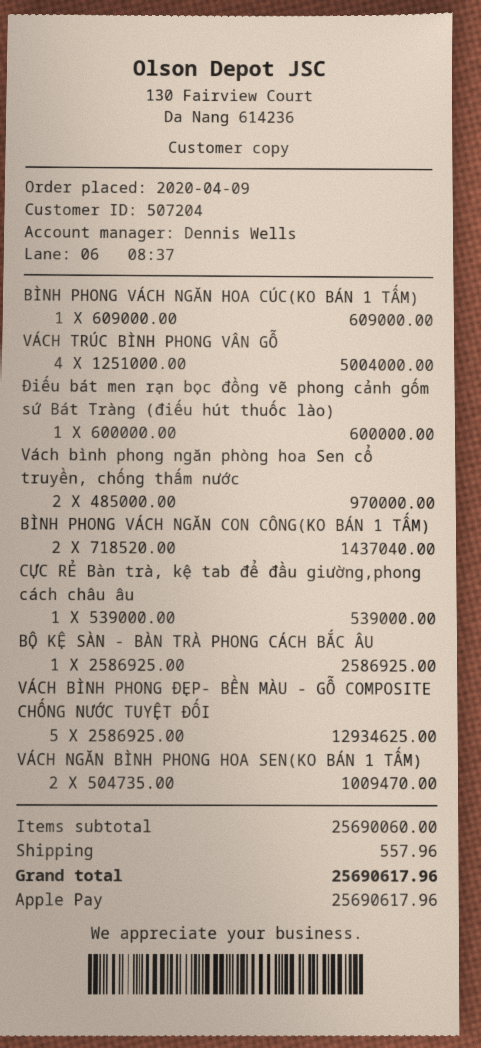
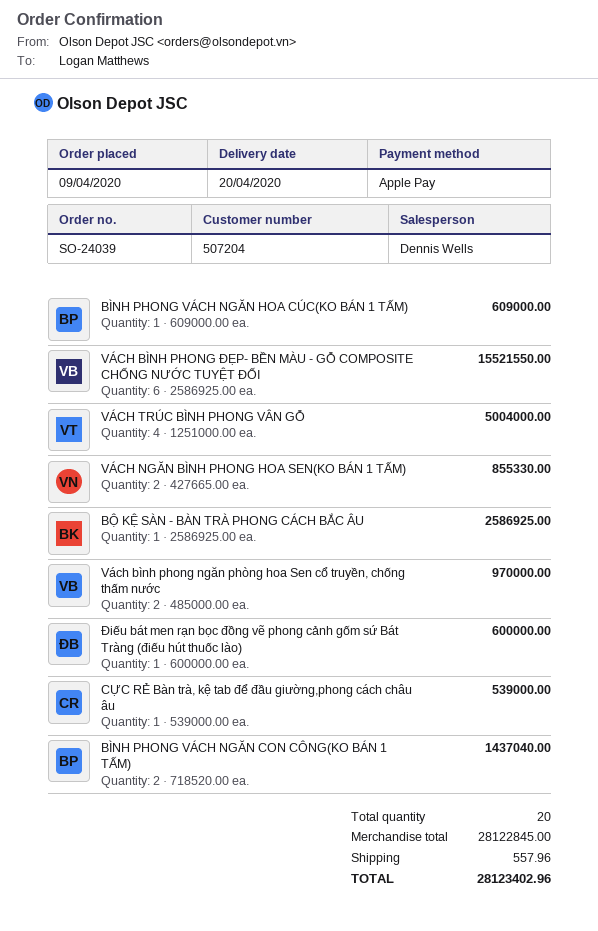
VÁCH BÌNH PHONG ĐẸP- BỀN MÀU - GỖ COMPOSITE CHỐNG NƯỚC TUYỆT ĐỐI: 5 x 2586925.00 = 12934625.00 -> 6 x 2586925.00 = 15521550.00
VÁCH NGĂN BÌNH PHONG HOA SEN(KO BÁN 1 TẤM): 2 x 504735.00 = 1009470.00 -> 2 x 427665.00 = 855330.00
subtotal: 25690060.00 -> 28122845.00
total: 25690617.96 -> 28123402.96

